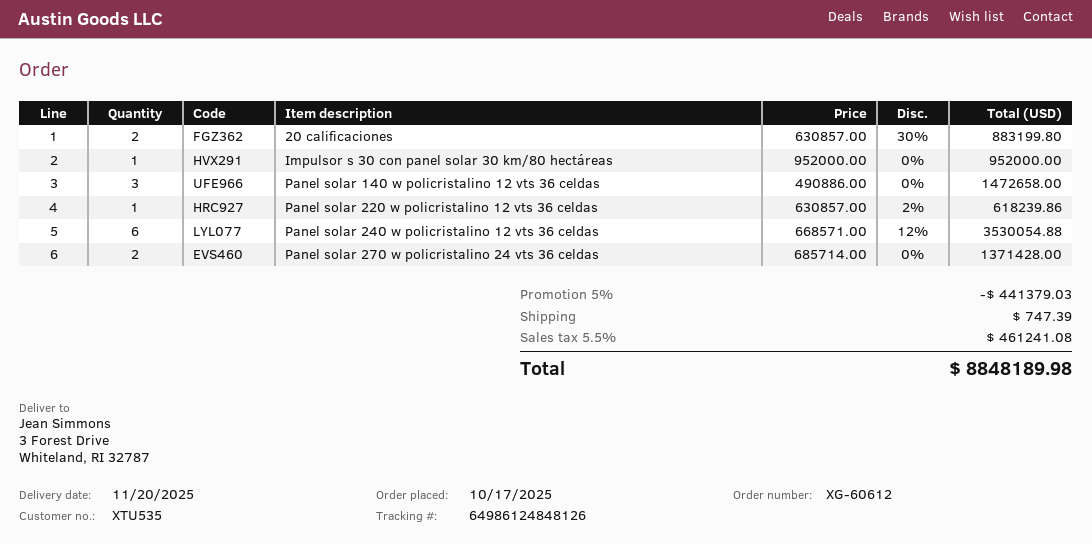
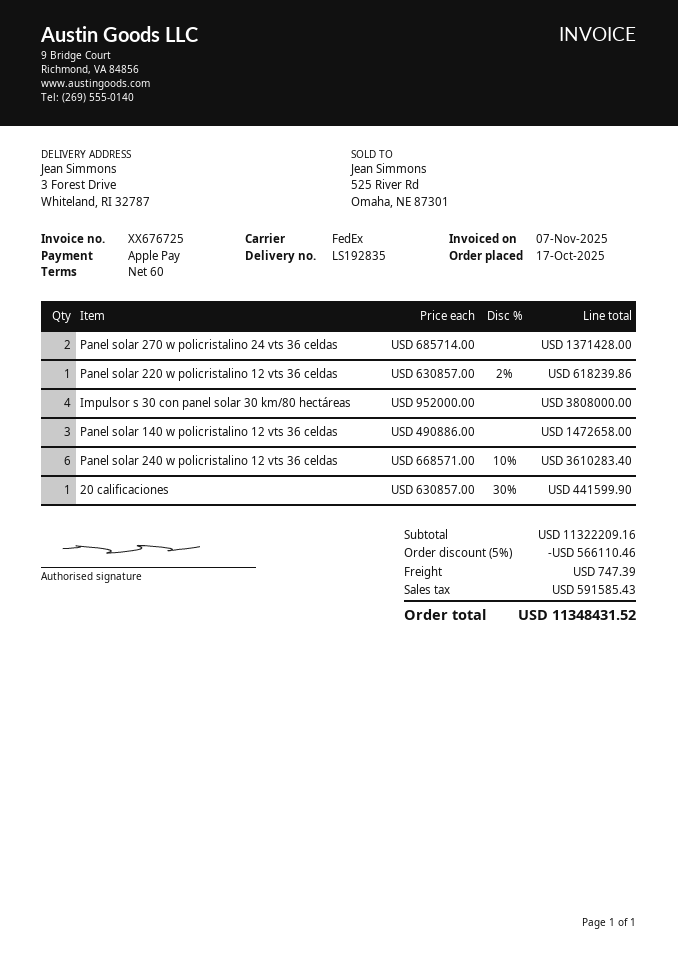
20 calificaciones: 2 x 630857.00 - 30% = 883199.80 -> 1 x 630857.00 - 30% = 441599.90
Impulsor s 30 con panel solar 30 km/80 hectáreas: 1 x 952000.00 = 952000.00 -> 4 x 952000.00 = 3808000.00
Panel solar 240 w policristalino 12 vts 36 celdas: 6 x 668571.00 - 12% = 3530054.88 -> 6 x 668571.00 - 10% = 3610283.40
discount: 5% = 441379.03 -> 5% = 566110.46
tax: 461241.08 -> 591585.43
total: 8848189.98 -> 11348431.52

